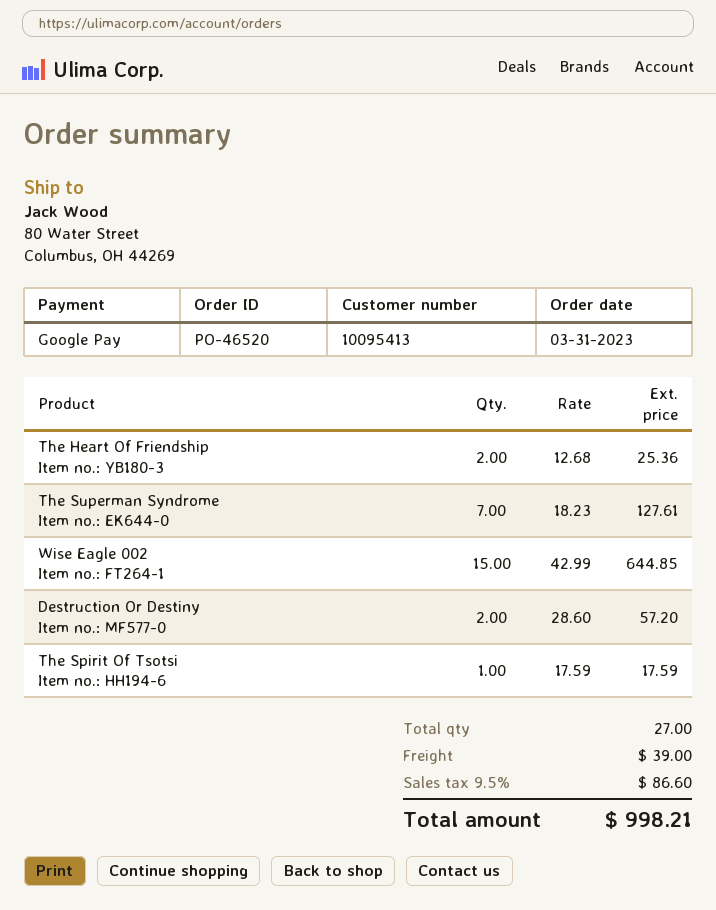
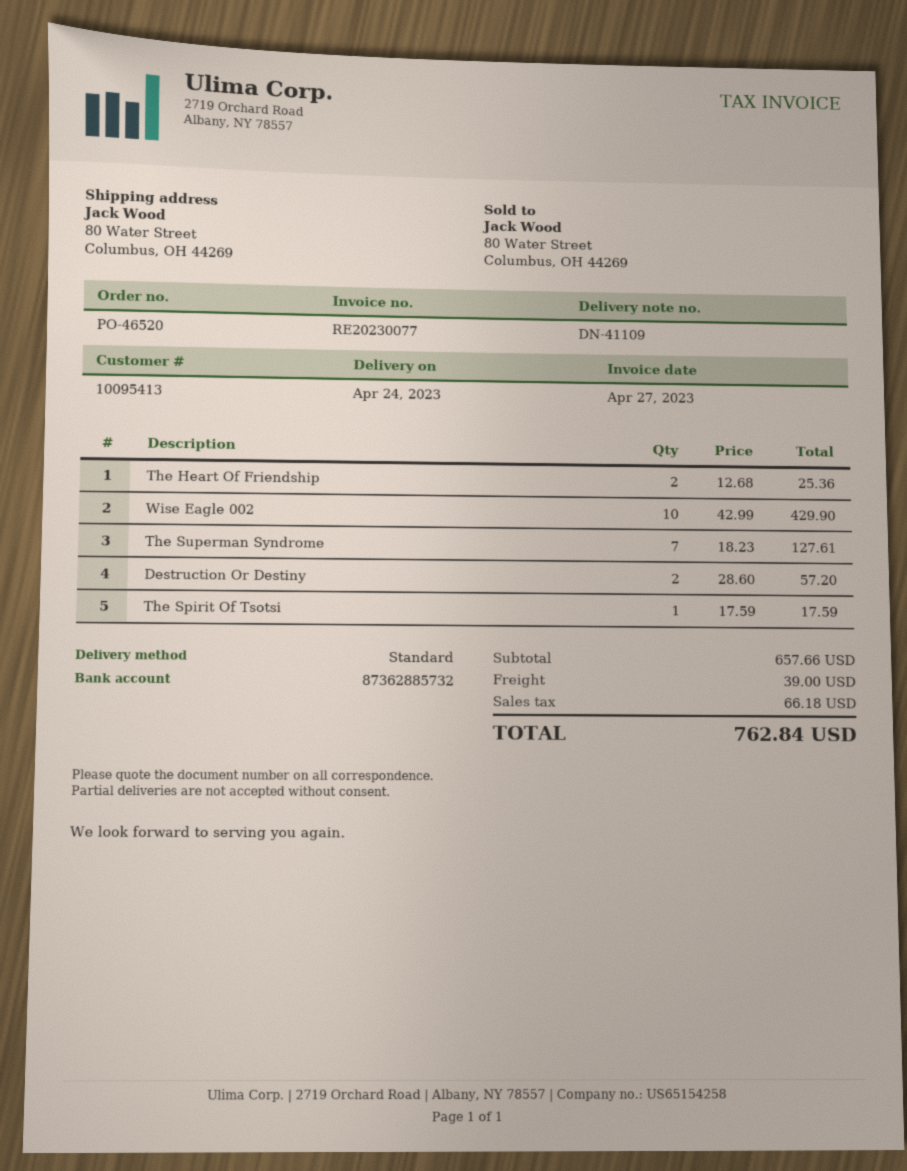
Wise Eagle 002: 15 x 42.99 = 644.85 -> 10 x 42.99 = 429.90
tax: 86.60 -> 66.18
total: 998.21 -> 762.84

